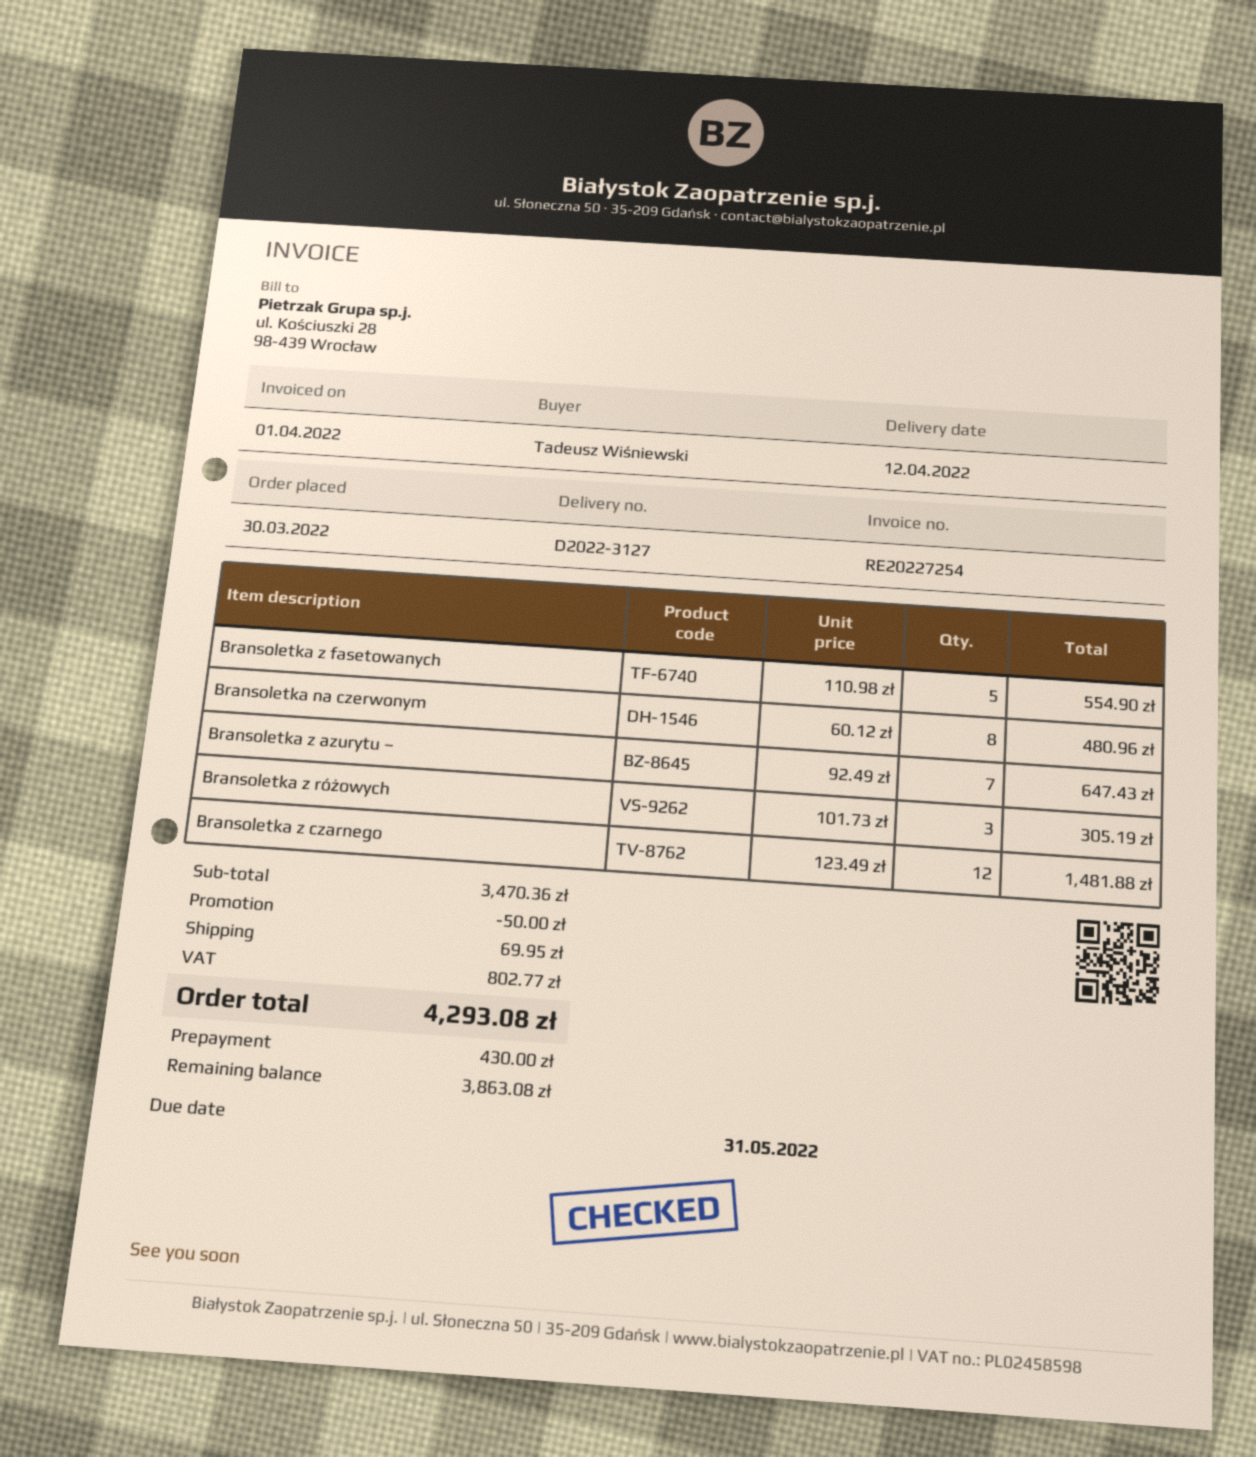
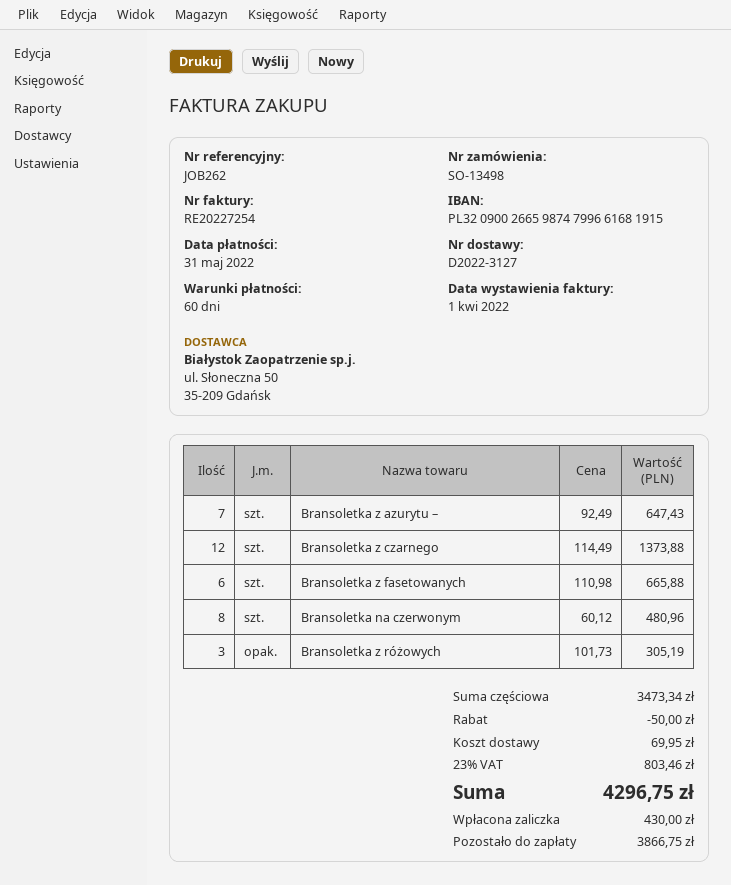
Bransoletka z fasetowanych: 5 x 110.98 = 554.90 -> 6 x 110.98 = 665.88
Bransoletka z czarnego: 12 x 123.49 = 1481.88 -> 12 x 114.49 = 1373.88
subtotal: 3470.36 -> 3473.34
tax: 802.77 -> 803.46
total: 4293.08 -> 4296.75
balance: 3863.08 -> 3866.75

